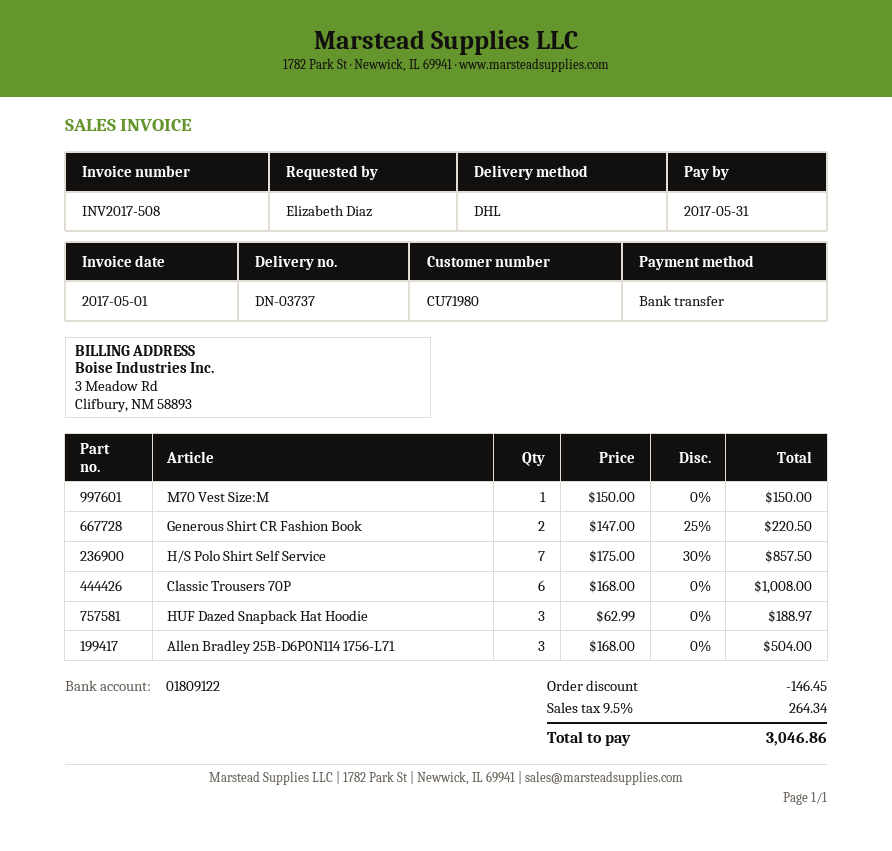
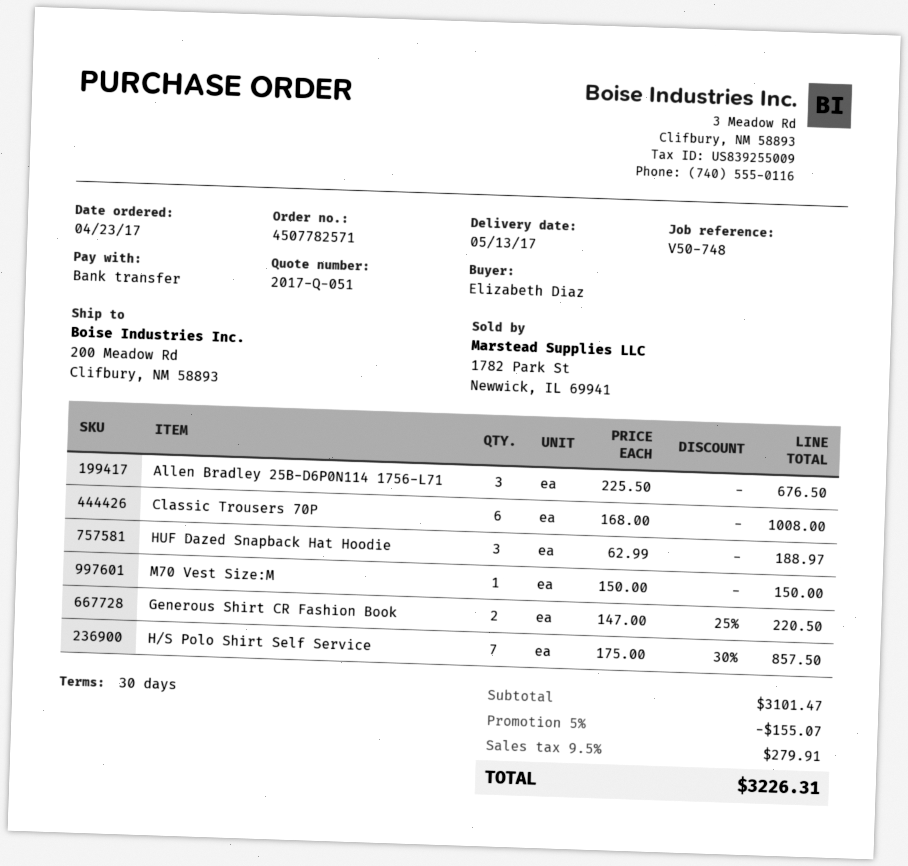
Allen Bradley 25B-D6P0N114 1756-L71: 3 x 168.00 = 504.00 -> 3 x 225.50 = 676.50
discount: 146.45 -> 155.07
tax: 9.5% = 264.34 -> 9.5% = 279.91
total: 3046.86 -> 3226.31

